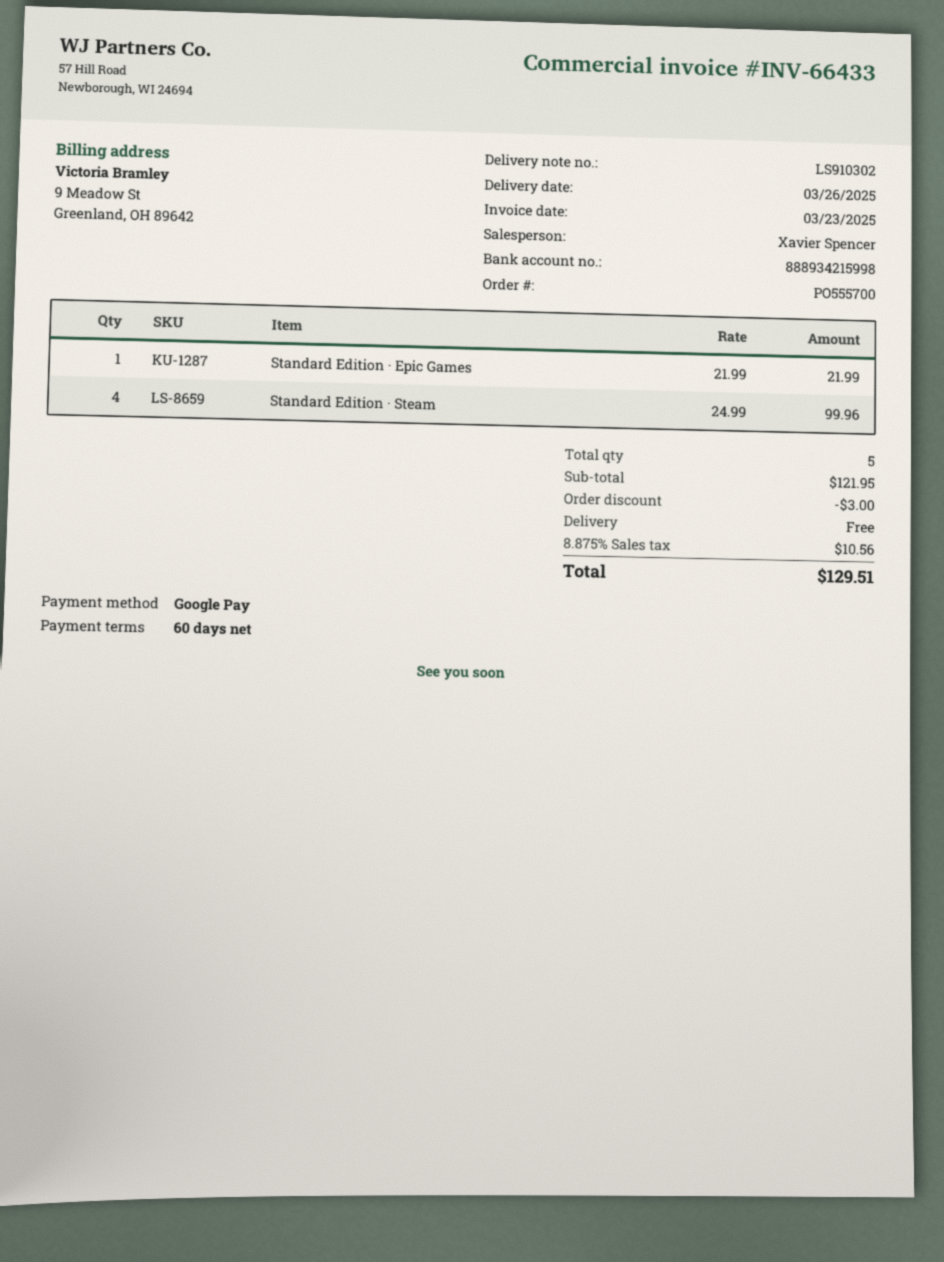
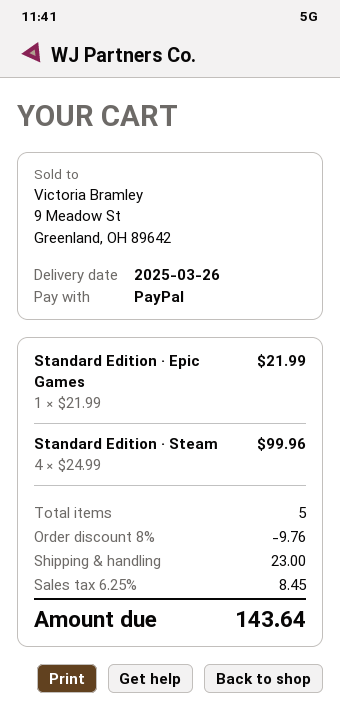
payment method: Google Pay -> PayPal
discount: 3.00 -> 9.76
shipping: 0.00 -> 23.00
tax: 8.875% = 10.56 -> 6.25% = 8.45
total: 129.51 -> 143.64

